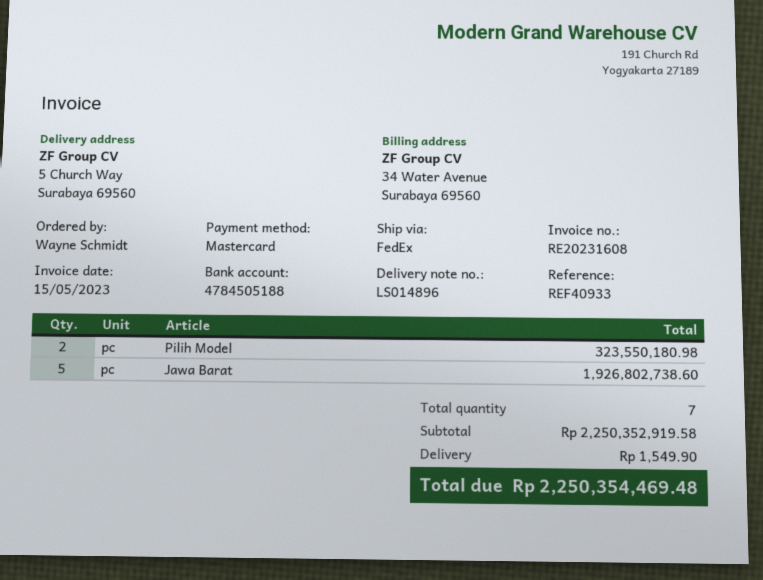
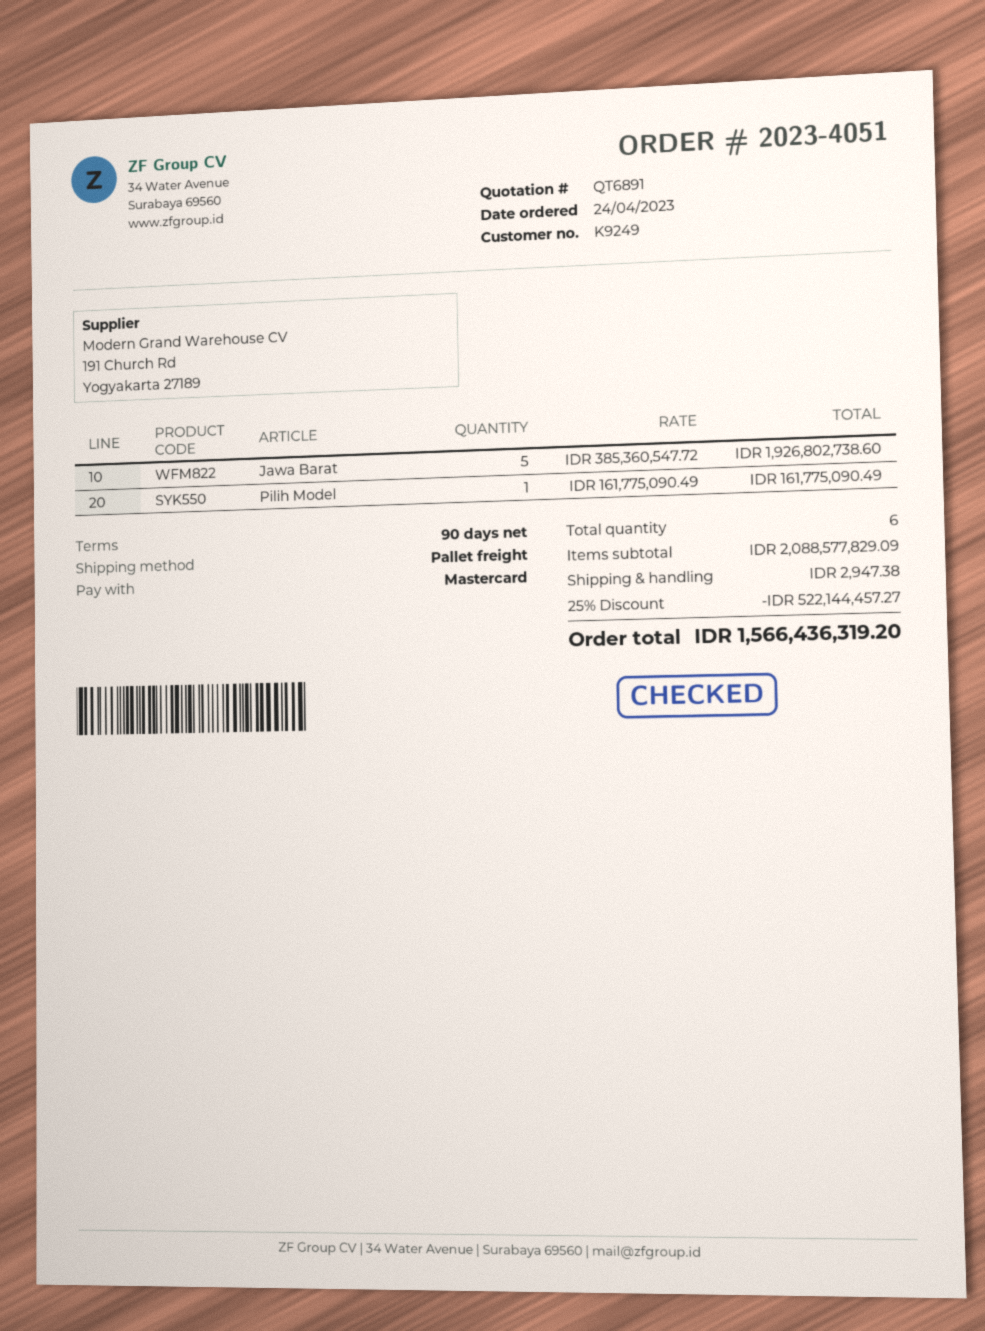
shipping method: FedEx -> pallet freight
Pilih Model: 2 for 323550180.98 -> 1 for 161775090.49
total quantity: 7 -> 6
subtotal: 2250352919.58 -> 2088577829.09
discount: none -> 25% = 522144457.27
shipping: 1549.90 -> 2947.38
total: 2250354469.48 -> 1566436319.20

